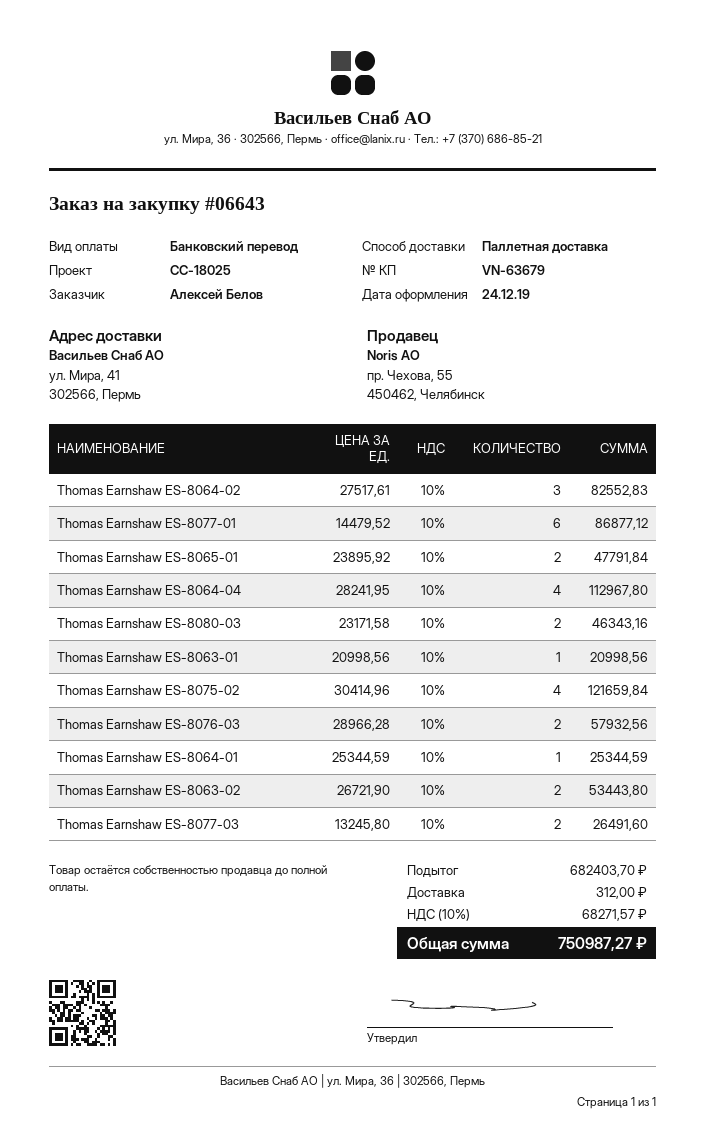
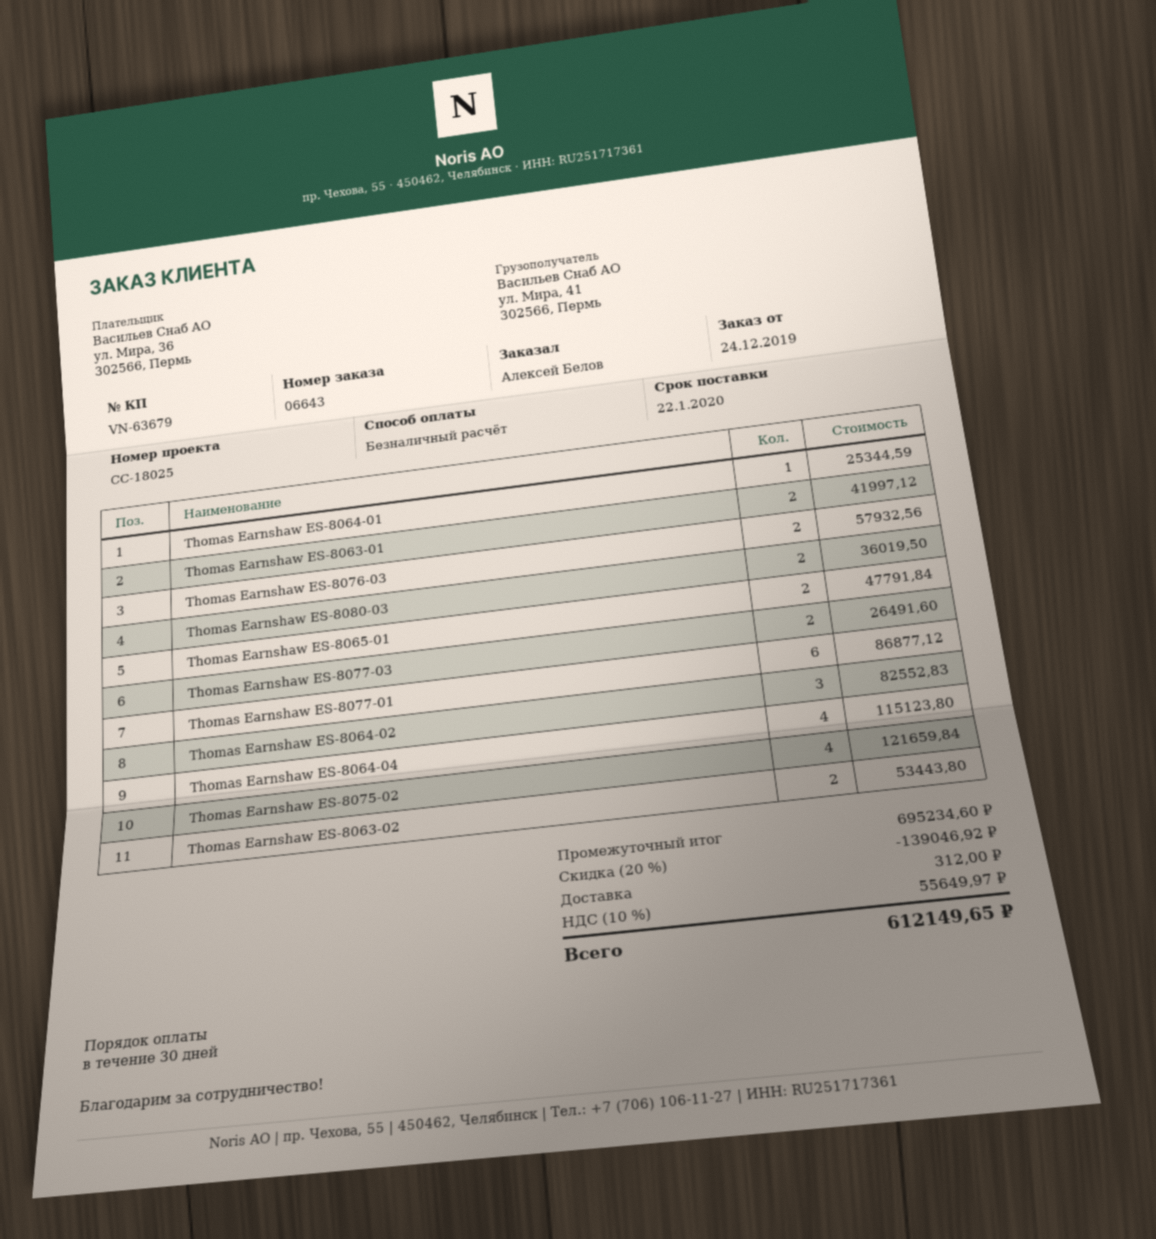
Thomas Earnshaw ES-8064-04: 4 for 112967.80 -> 4 for 115123.80
Thomas Earnshaw ES-8080-03: 2 for 46343.16 -> 2 for 36019.50
Thomas Earnshaw ES-8063-01: 1 for 20998.56 -> 2 for 41997.12
subtotal: 682403.70 -> 695234.60
discount: none -> 20% = 139046.92
tax: 10% = 68271.57 -> 10% = 55649.97
total: 750987.27 -> 612149.65

